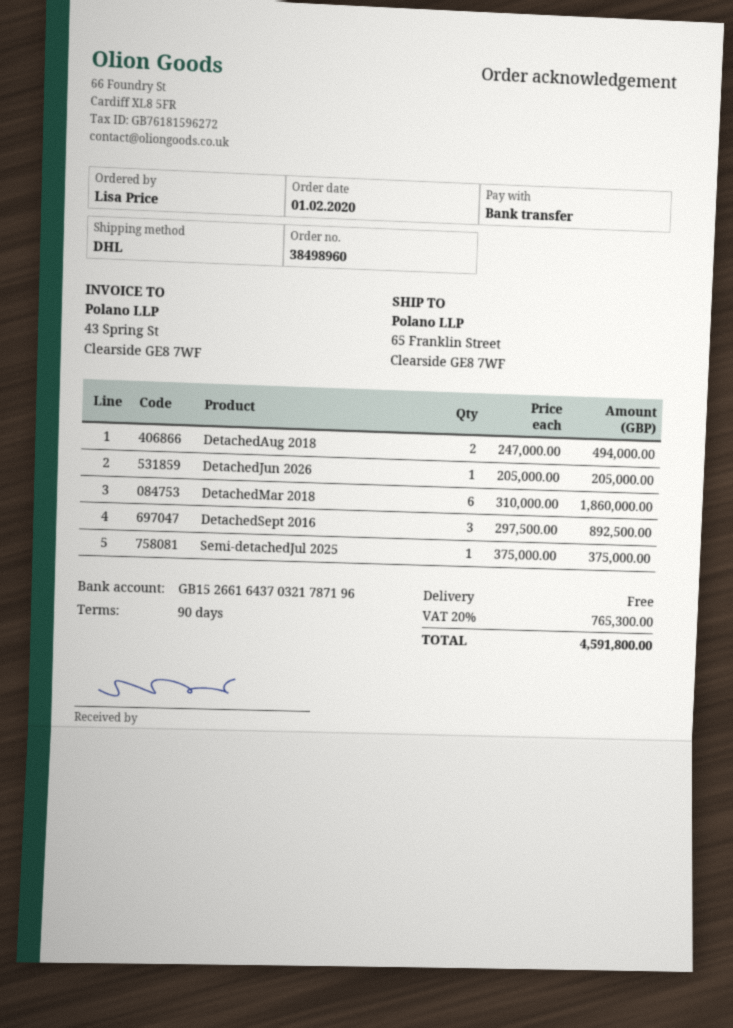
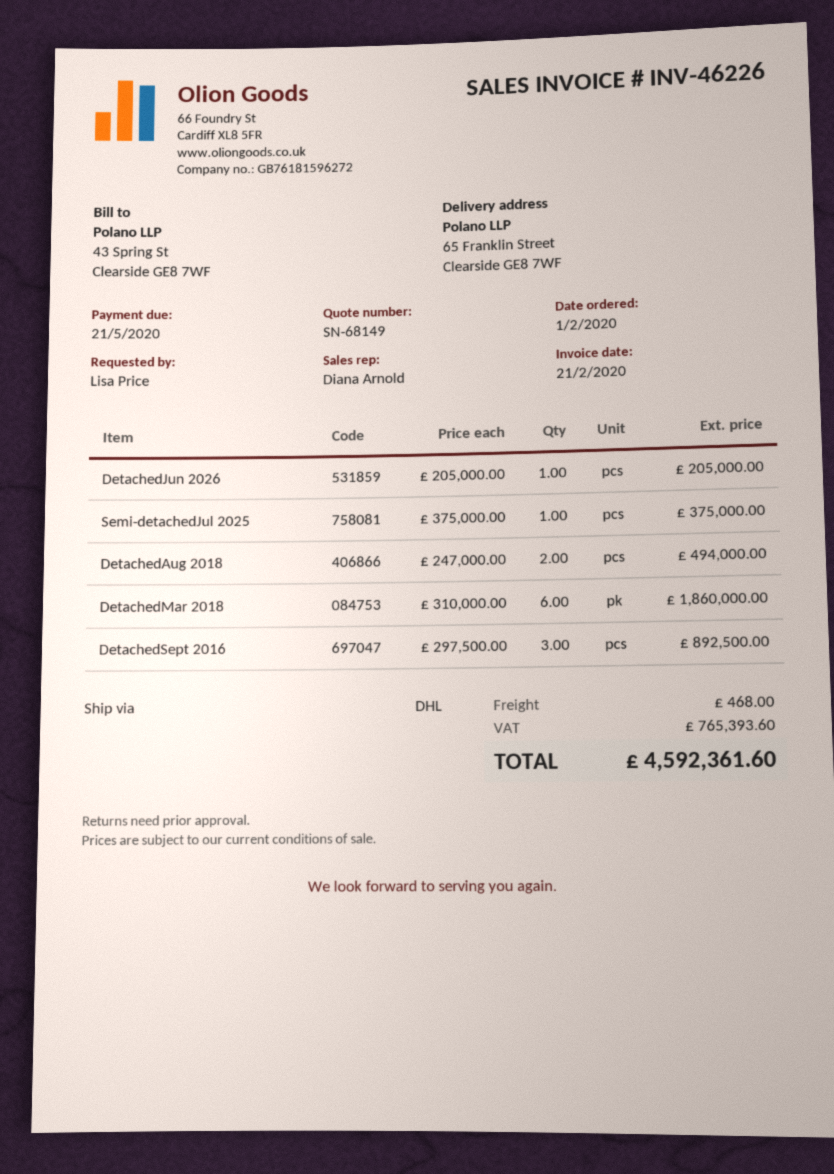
shipping: 0.00 -> 468.00
tax: 765300.00 -> 765393.60
total: 4591800.00 -> 4592361.60

